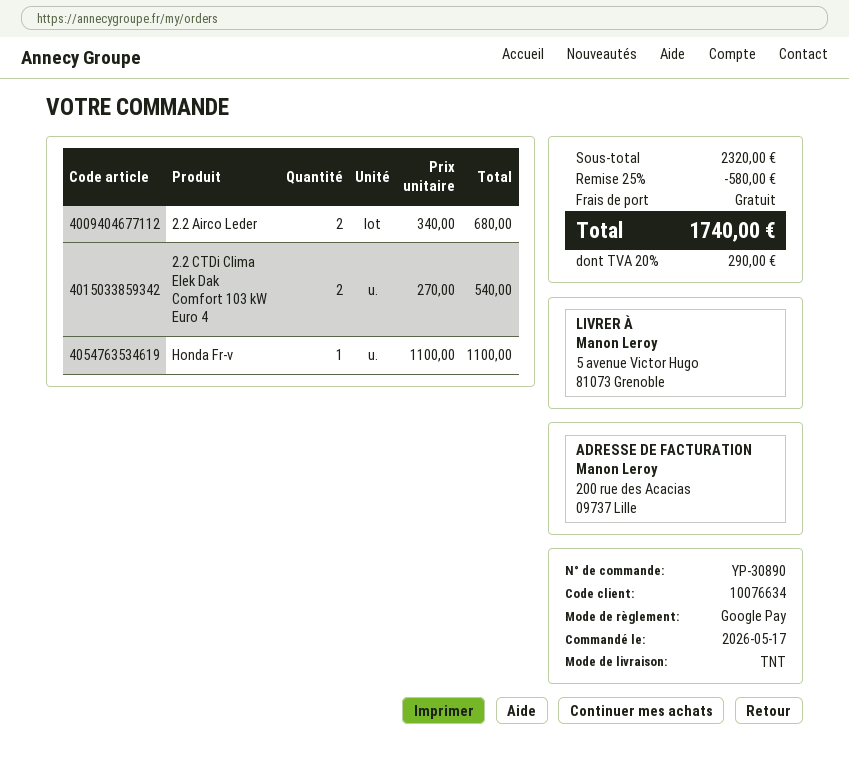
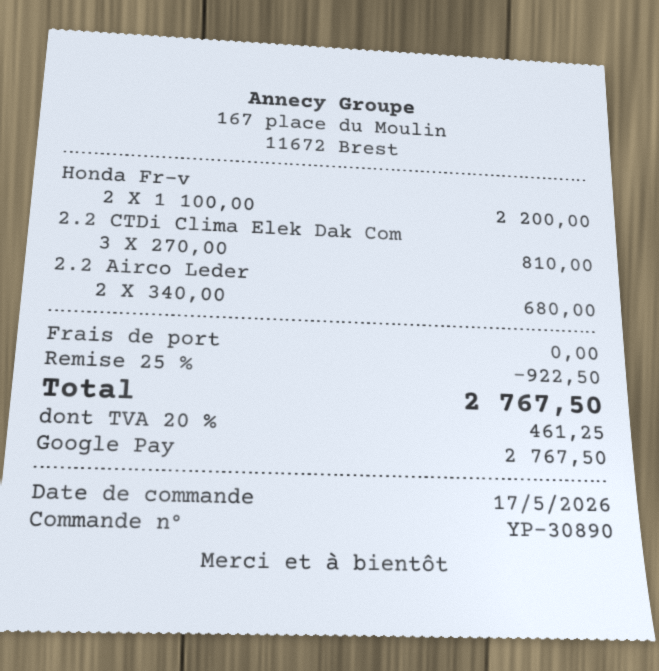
2.2 CTDi Clima Elek Dak Comfort 103 kW Euro 4: 2 x 270.00 = 540.00 -> 3 x 270.00 = 810.00
Honda Fr‑v: 1 x 1100.00 = 1100.00 -> 2 x 1100.00 = 2200.00
discount: 25% = 580.00 -> 25% = 922.50
tax: 20% = 290.00 -> 20% = 461.25
total: 1740.00 -> 2767.50

